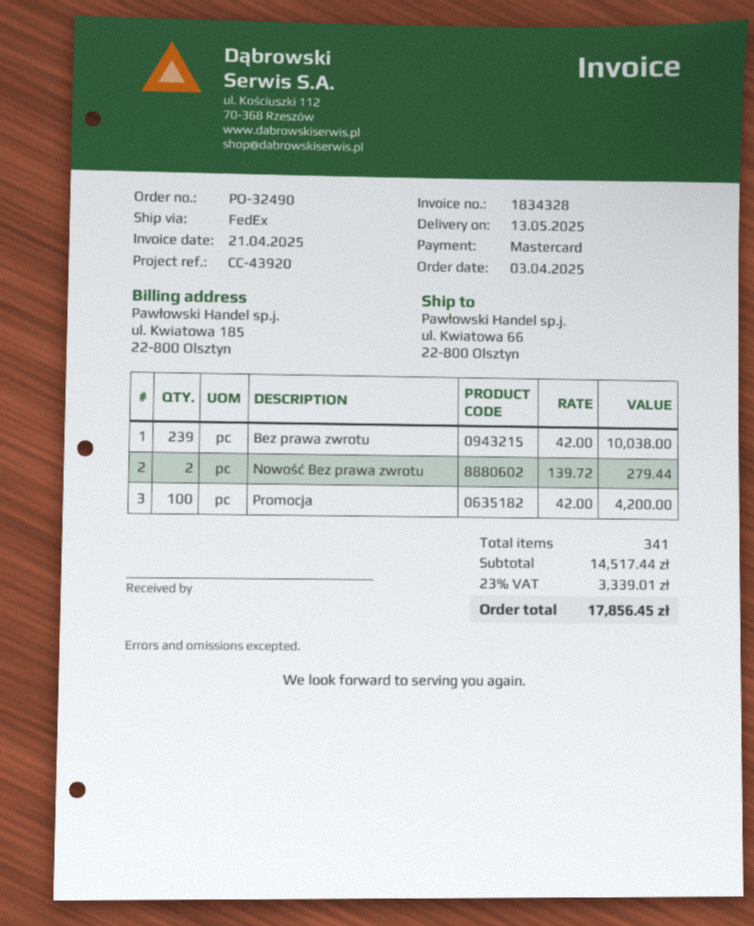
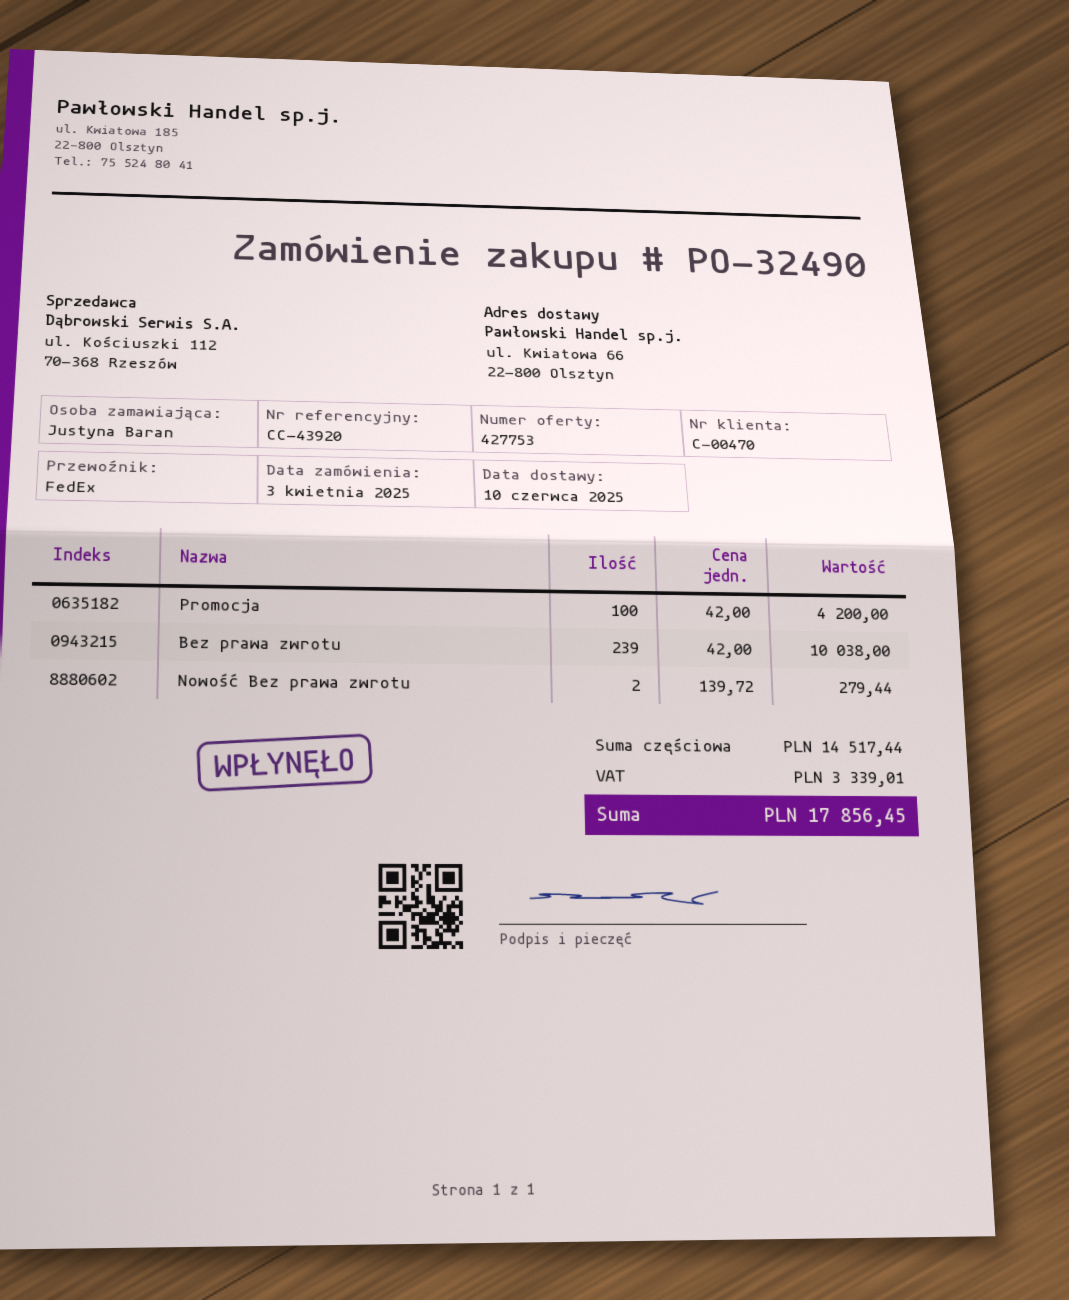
delivery date: 2025-05-13 -> 2025-06-10

